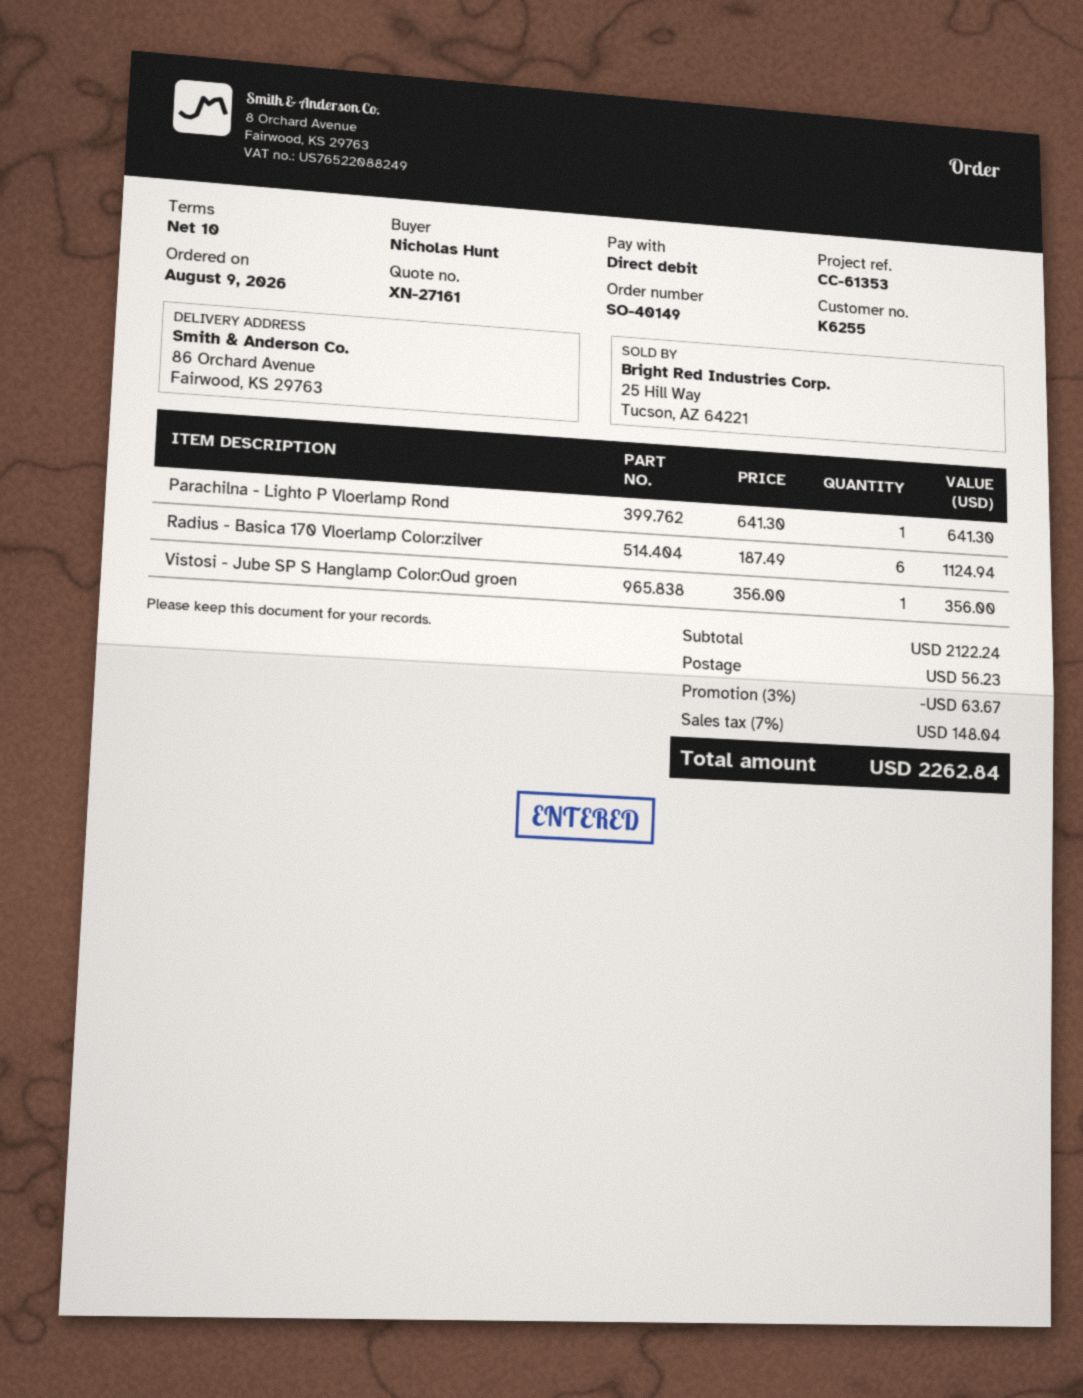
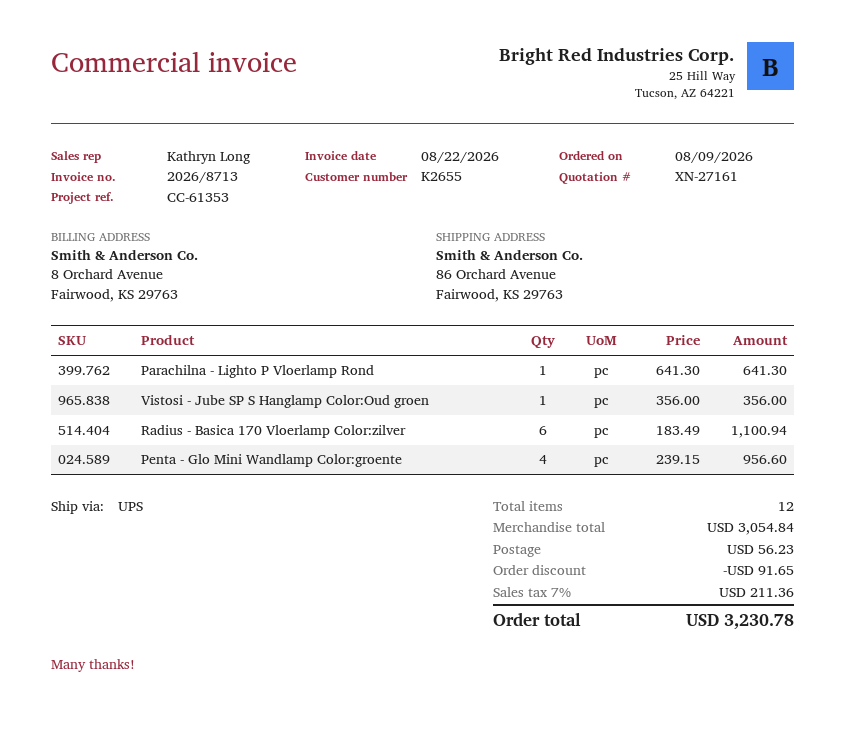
customer number: K6255 -> K2655
Radius - Basica 170 Vloerlamp Color:zilver: 6 x 187.49 = 1124.94 -> 6 x 183.49 = 1100.94
Penta - Glo Mini Wandlamp Color:groente: none -> 4 x 239.15 = 956.60
subtotal: 2122.24 -> 3054.84
discount: 63.67 -> 91.65
tax: 7% = 148.04 -> 7% = 211.36
total: 2262.84 -> 3230.78

